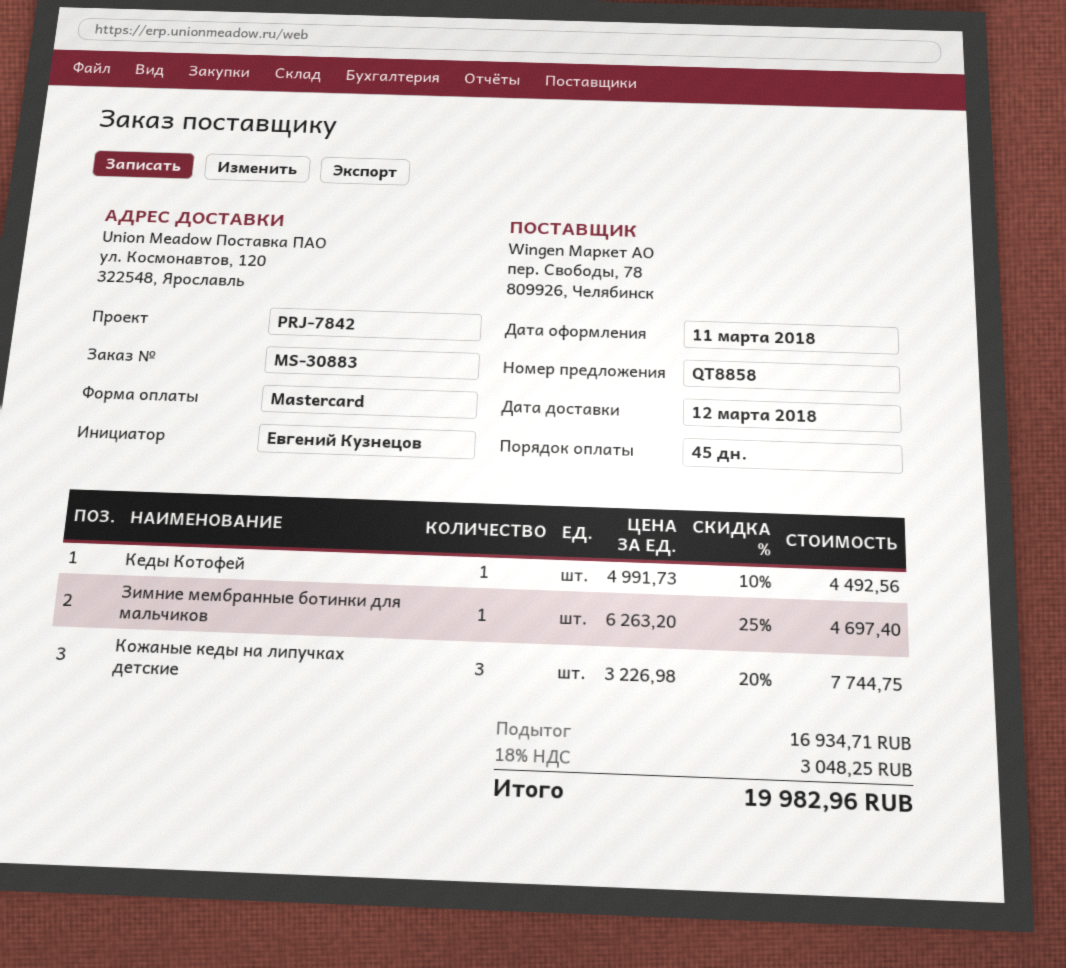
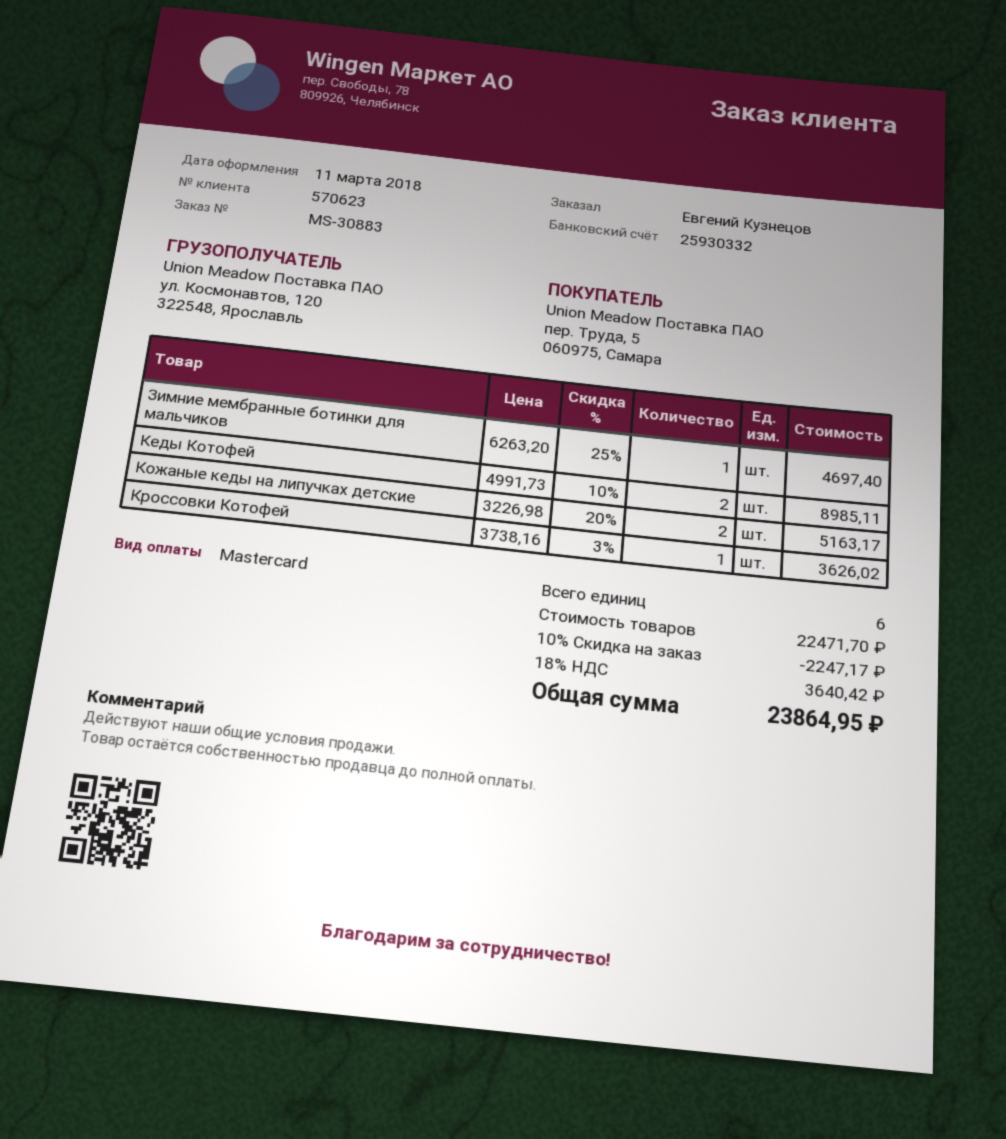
Кеды Котофей: 1 x 4991.73 - 10% = 4492.56 -> 2 x 4991.73 - 10% = 8985.11
Кожаные кеды на липучках детские: 3 x 3226.98 - 20% = 7744.75 -> 2 x 3226.98 - 20% = 5163.17
Кроссовки Котофей: none -> 1 x 3738.16 - 3% = 3626.02
subtotal: 16934.71 -> 22471.70
discount: none -> 10% = 2247.17
tax: 18% = 3048.25 -> 18% = 3640.42
total: 19982.96 -> 23864.95

